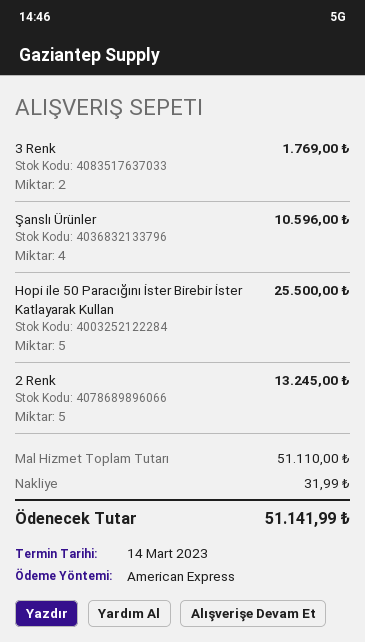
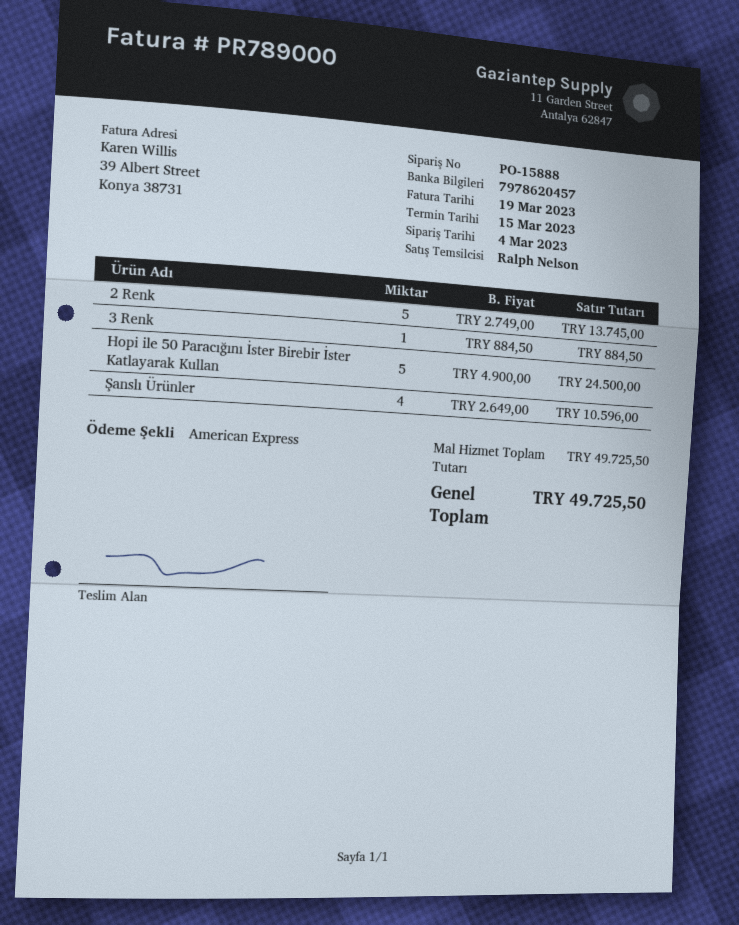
delivery date: 2023-03-14 -> 2023-03-15
3 Renk: 2 for 1769.00 -> 1 for 884.50
Hopi ile 50 Paracığını İster Birebir İster Katlayarak Kullan: 5 for 25500.00 -> 5 for 24500.00
2 Renk: 5 for 13245.00 -> 5 for 13745.00
subtotal: 51110.00 -> 49725.50
shipping: 31.99 -> none
total: 51141.99 -> 49725.50

